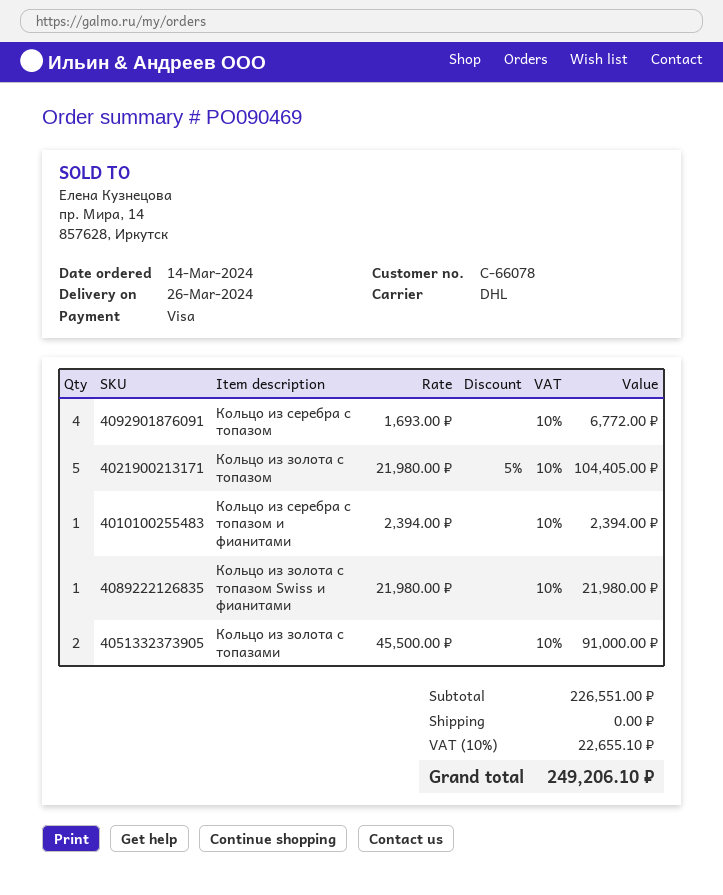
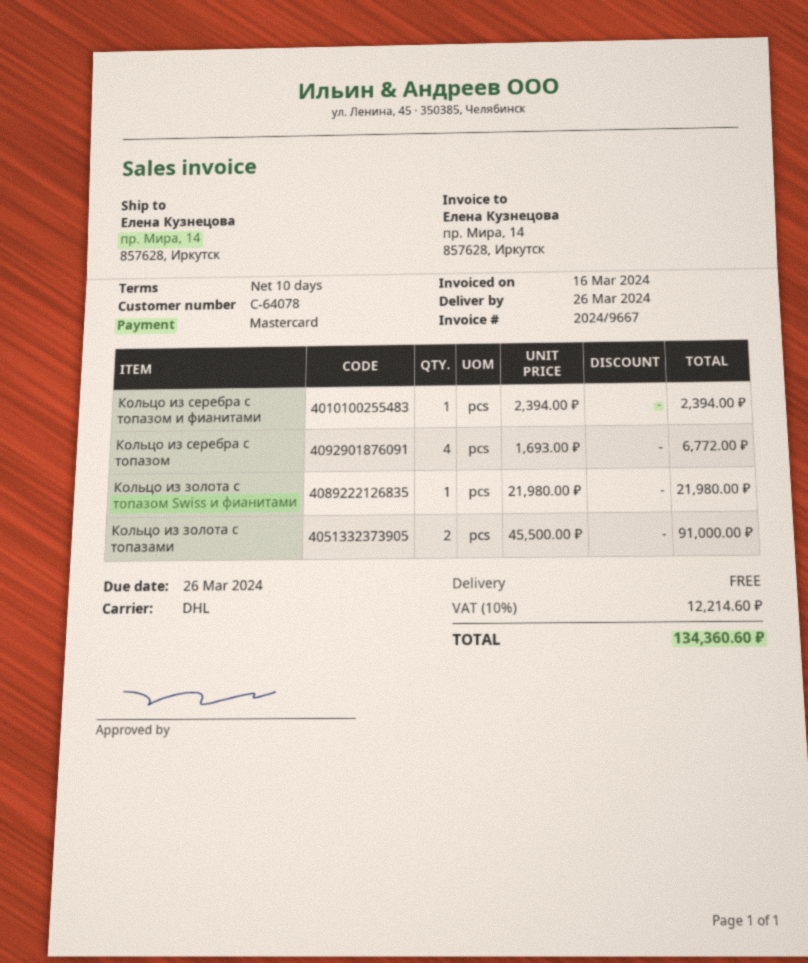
customer number: C-66078 -> C-64078
payment method: Visa -> Mastercard
Кольцо из золота с топазом: 5 x 21980.00 - 5% = 104405.00 -> none
tax: 10% = 22655.10 -> 10% = 12214.60
total: 249206.10 -> 134360.60

